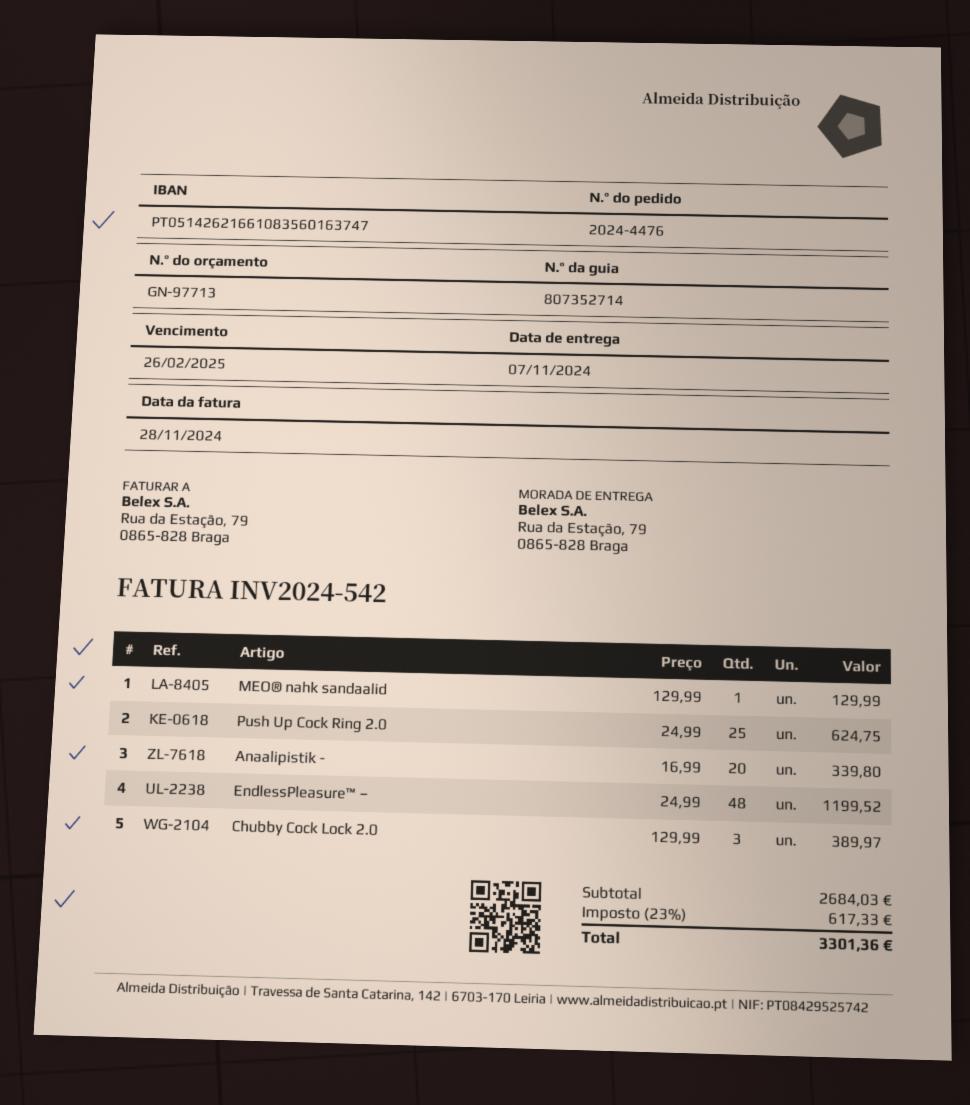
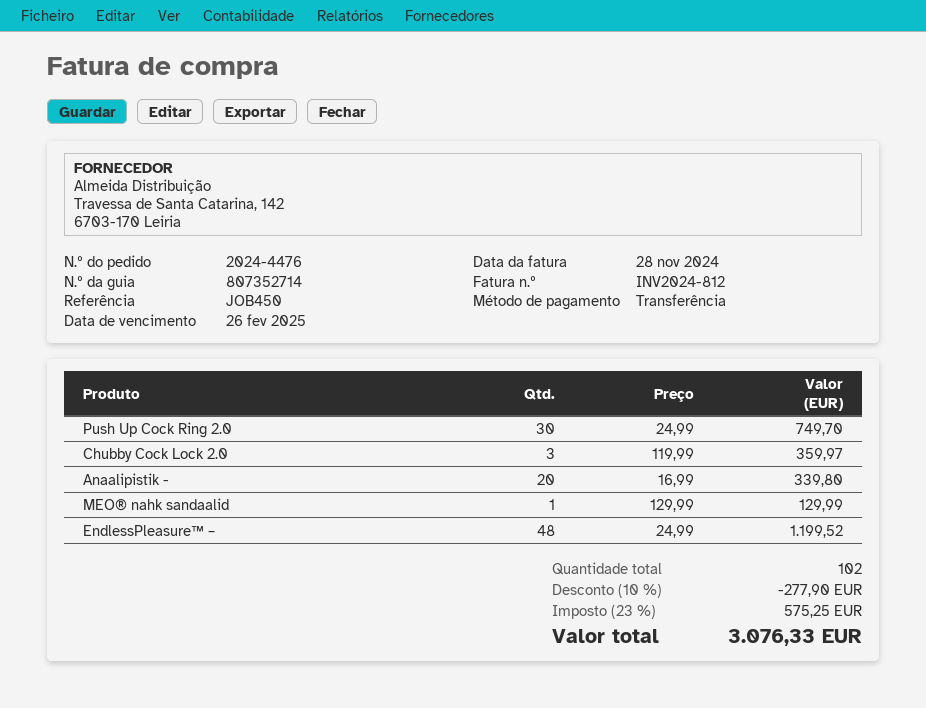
invoice number: INV2024-542 -> INV2024-812
Push Up Cock Ring 2.0: 25 x 24.99 = 624.75 -> 30 x 24.99 = 749.70
Chubby Cock Lock 2.0: 3 x 129.99 = 389.97 -> 3 x 119.99 = 359.97
discount: none -> 10% = 277.90
tax: 23% = 617.33 -> 23% = 575.25
total: 3301.36 -> 3076.33

